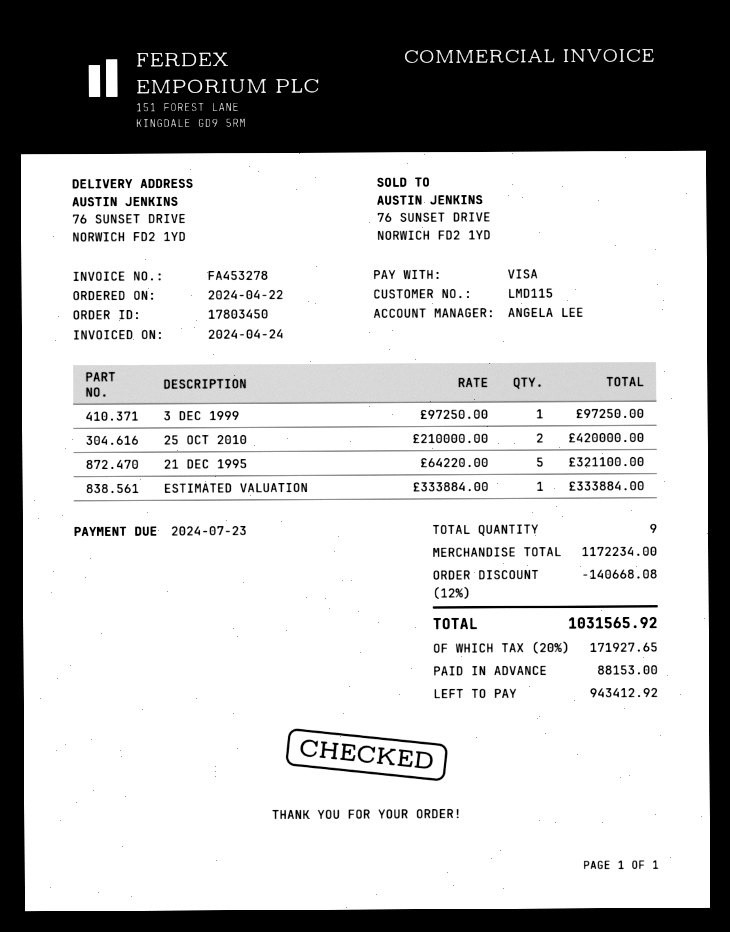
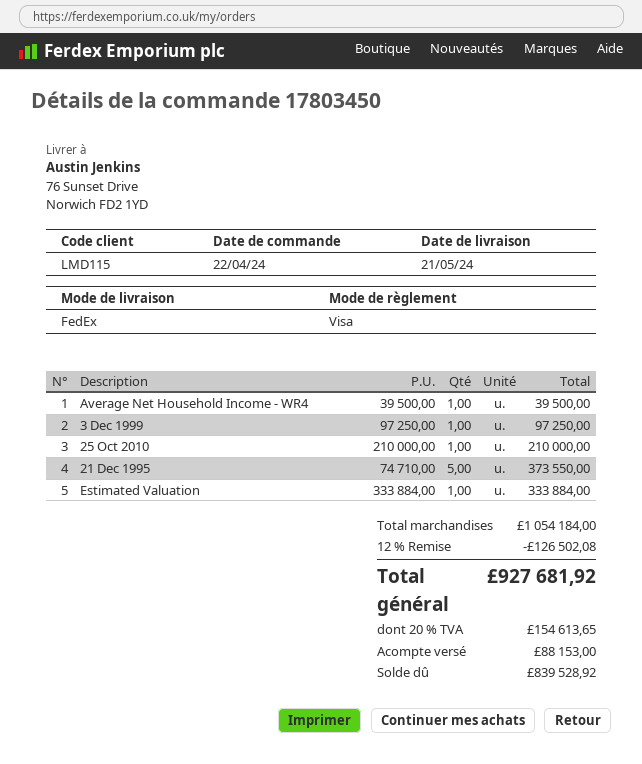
25 OCT 2010: 2 x 210000.00 = 420000.00 -> 1 x 210000.00 = 210000.00
21 DEC 1995: 5 x 64220.00 = 321100.00 -> 5 x 74710.00 = 373550.00
Average Net Household Income - WR4: none -> 1 x 39500.00 = 39500.00
subtotal: 1172234.00 -> 1054184.00
discount: 12% = 140668.08 -> 12% = 126502.08
tax: 20% = 171927.65 -> 20% = 154613.65
total: 1031565.92 -> 927681.92
balance: 943412.92 -> 839528.92

